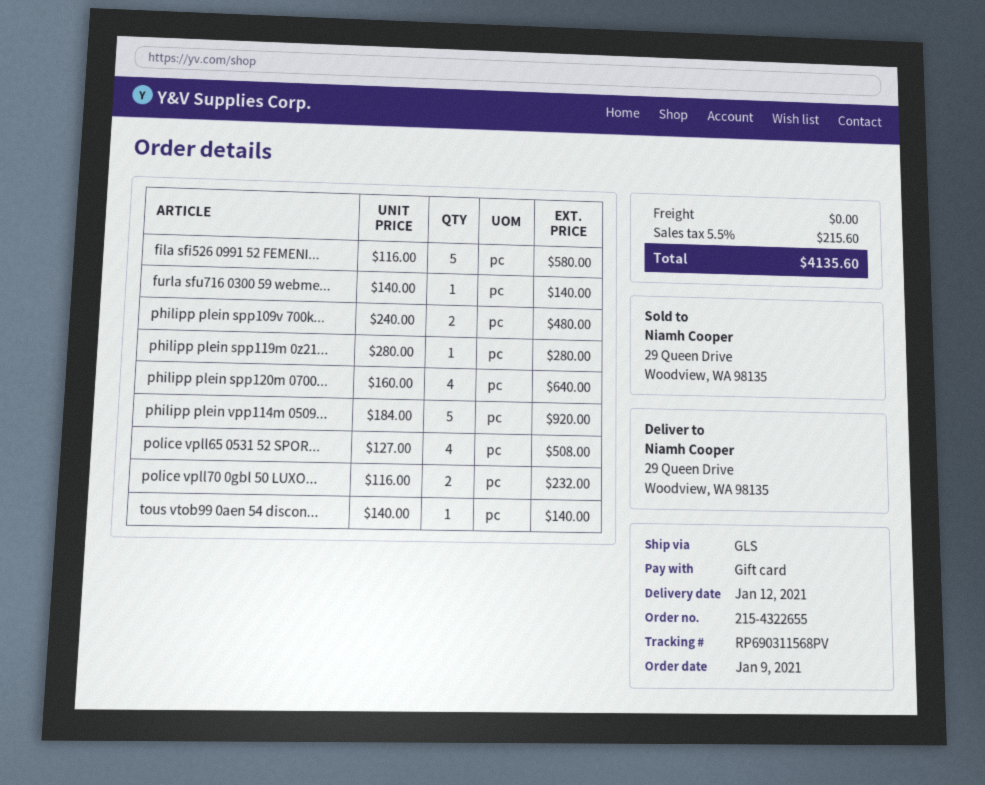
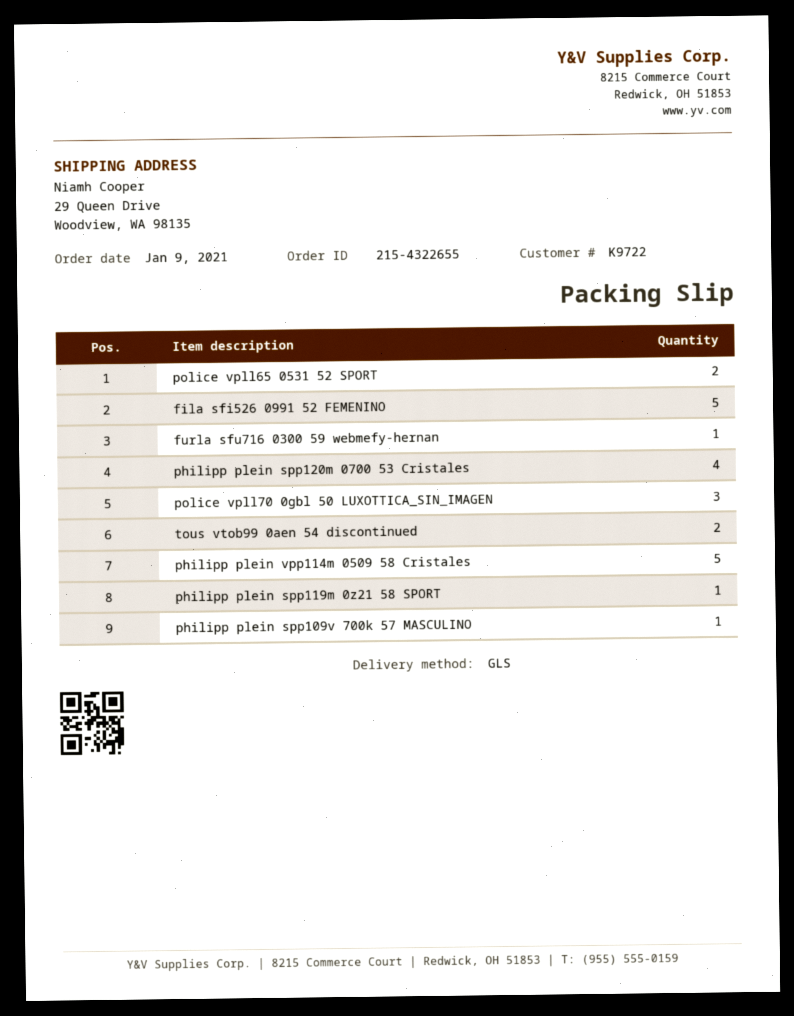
philipp plein spp109v 700k...: 2 -> 1
police vpll65 0531 52 SPOR...: 4 -> 2
police vpll70 0gbl 50 LUXO...: 2 -> 3
tous vtob99 0aen 54 discon...: 1 -> 2

